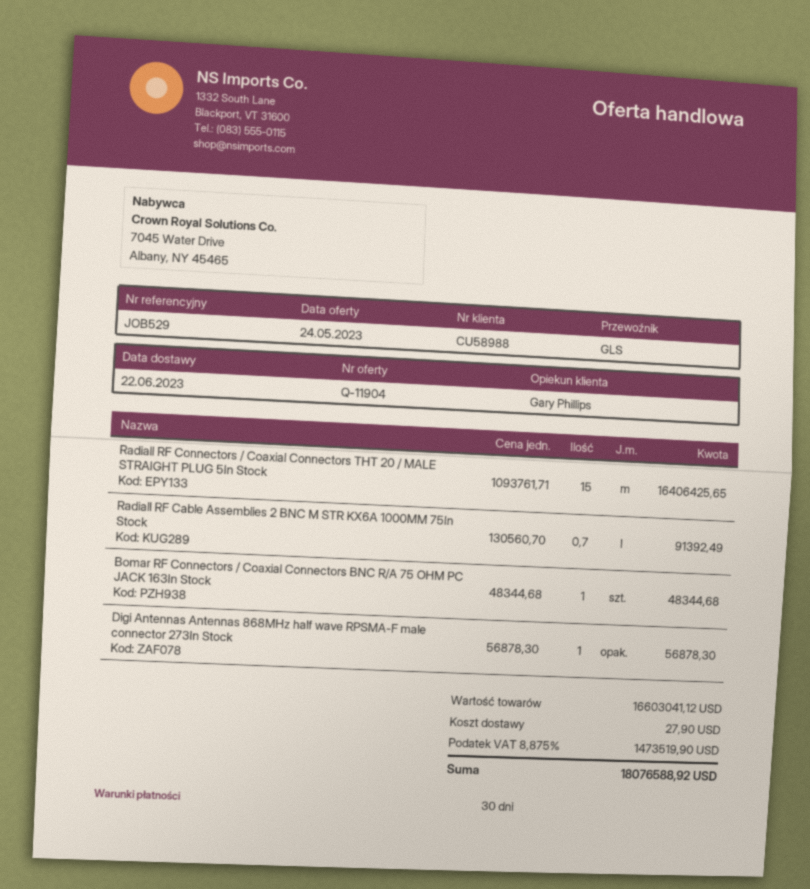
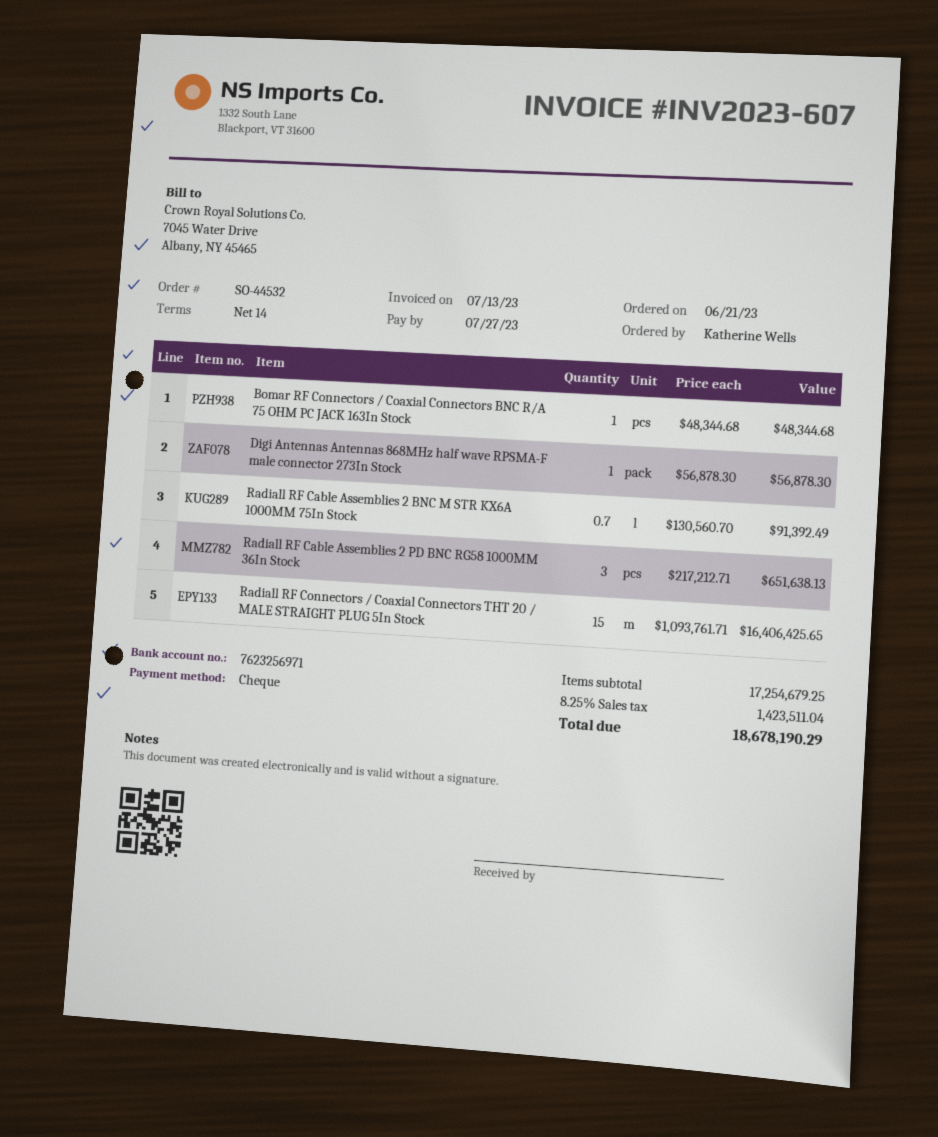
payment terms: 30 days -> 14 days
Radiall RF Cable Assemblies 2 PD BNC RG58 1000MM 36In Stock: none -> 3 x 217212.71 = 651638.13
subtotal: 16603041.12 -> 17254679.25
shipping: 27.90 -> none
tax: 8.875% = 1473519.90 -> 8.25% = 1423511.04
total: 18076588.92 -> 18678190.29

